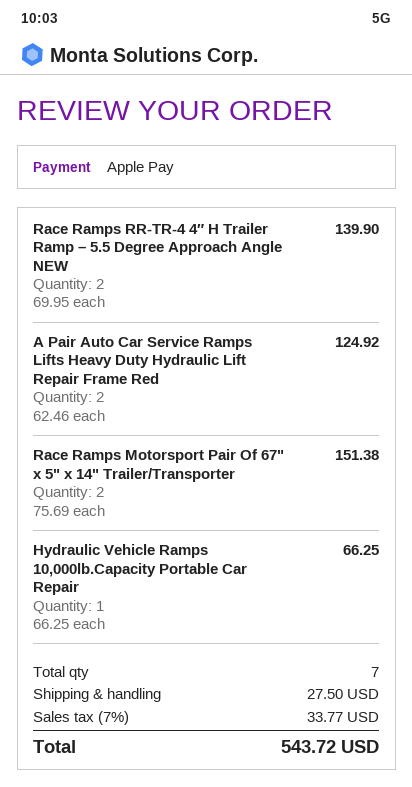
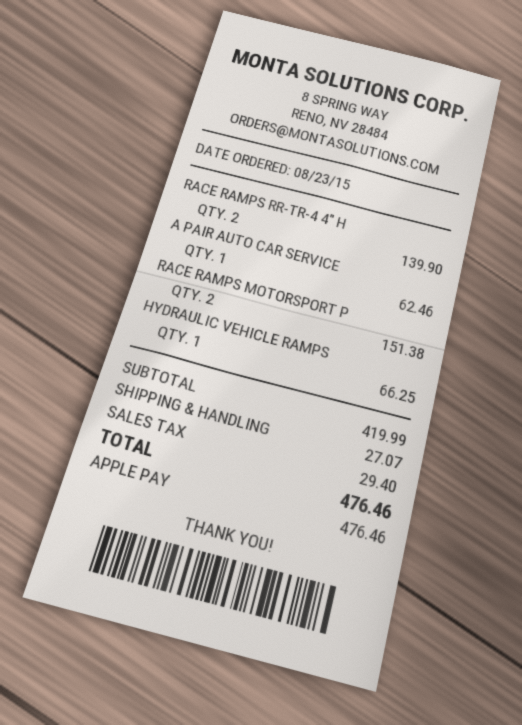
A Pair Auto Car Service Ramps Lifts Heavy Duty Hydraulic Lift Repair Frame Red: 2 for 124.92 -> 1 for 62.46
shipping: 27.50 -> 27.07
tax: 33.77 -> 29.40
total: 543.72 -> 476.46

